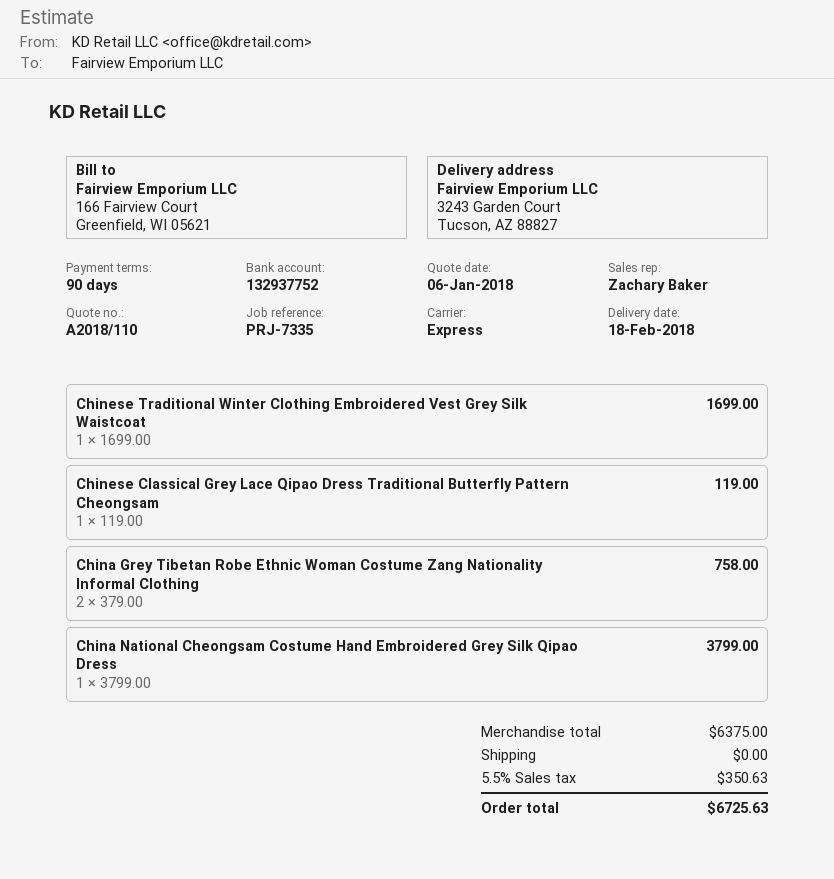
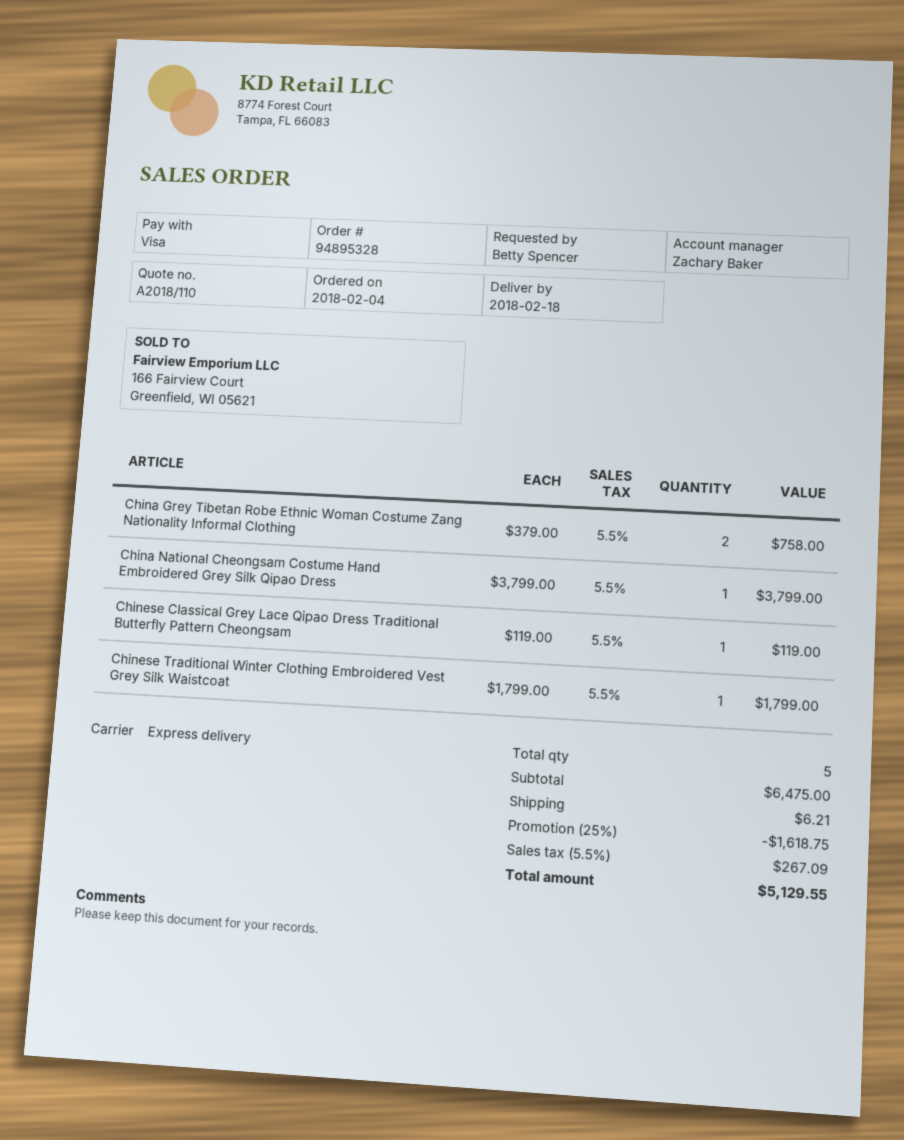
Chinese Traditional Winter Clothing Embroidered Vest Grey Silk Waistcoat: 1 x 1699.00 = 1699.00 -> 1 x 1799.00 = 1799.00
subtotal: 6375.00 -> 6475.00
discount: none -> 25% = 1618.75
shipping: 0.00 -> 6.21
tax: 5.5% = 350.63 -> 5.5% = 267.09
total: 6725.63 -> 5129.55

